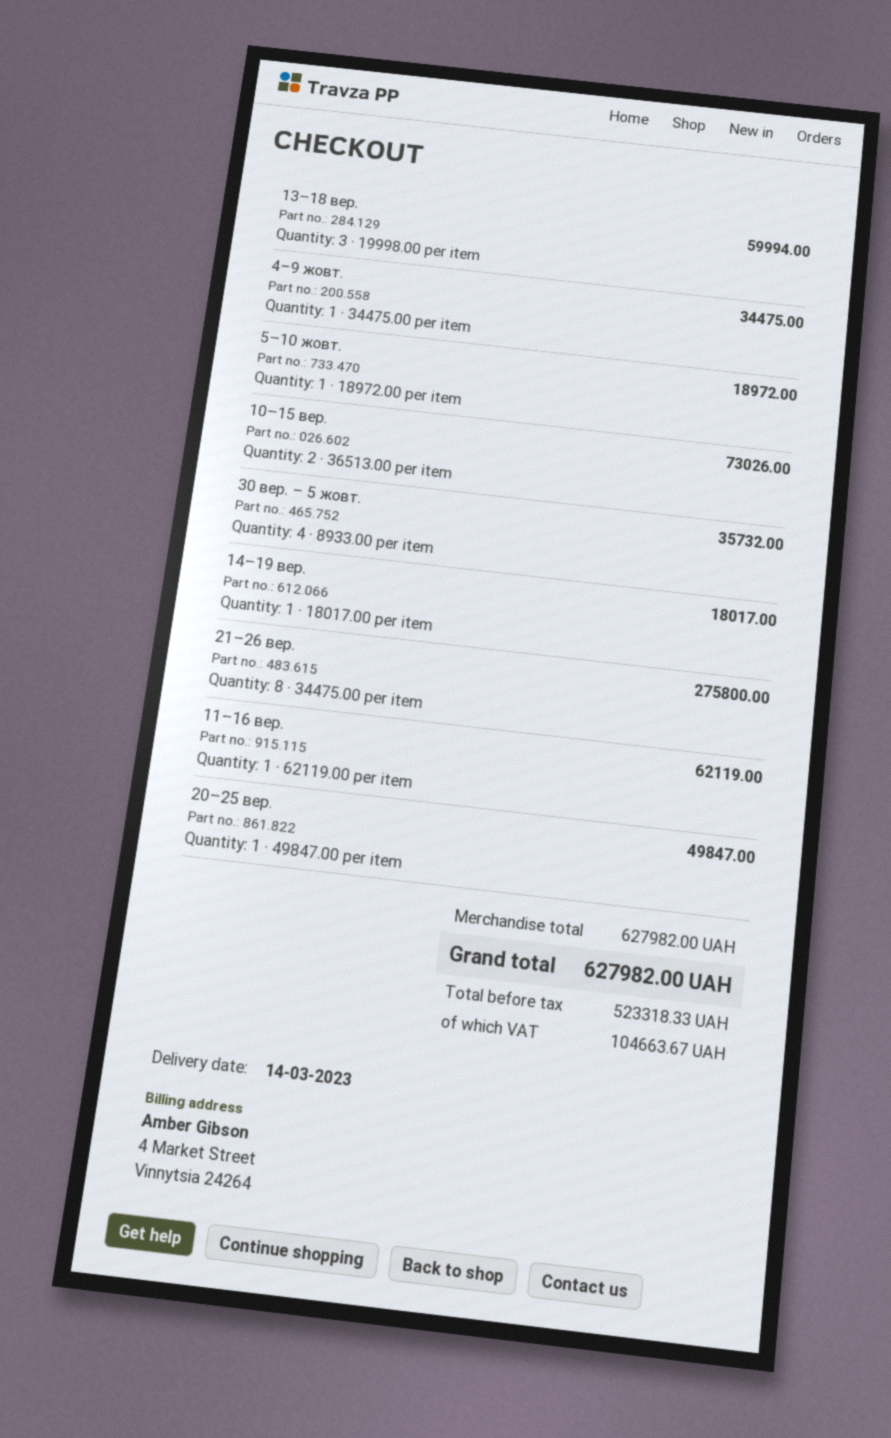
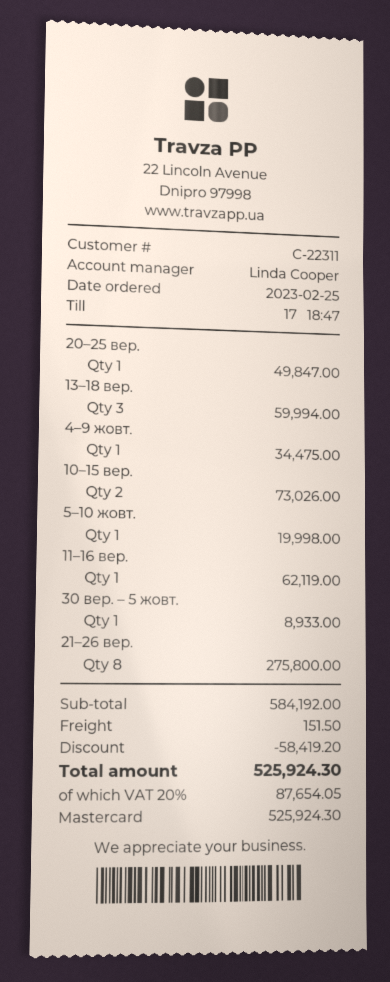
5–10 жовт.: 1 for 18972.00 -> 1 for 19998.00
30 вер. – 5 жовт.: 4 for 35732.00 -> 1 for 8933.00
14–19 вер.: 1 for 18017.00 -> none
subtotal: 627982.00 -> 584192.00
discount: none -> 58419.20
shipping: none -> 151.50
tax: 104663.67 -> 87654.05
total: 627982.00 -> 525924.30

